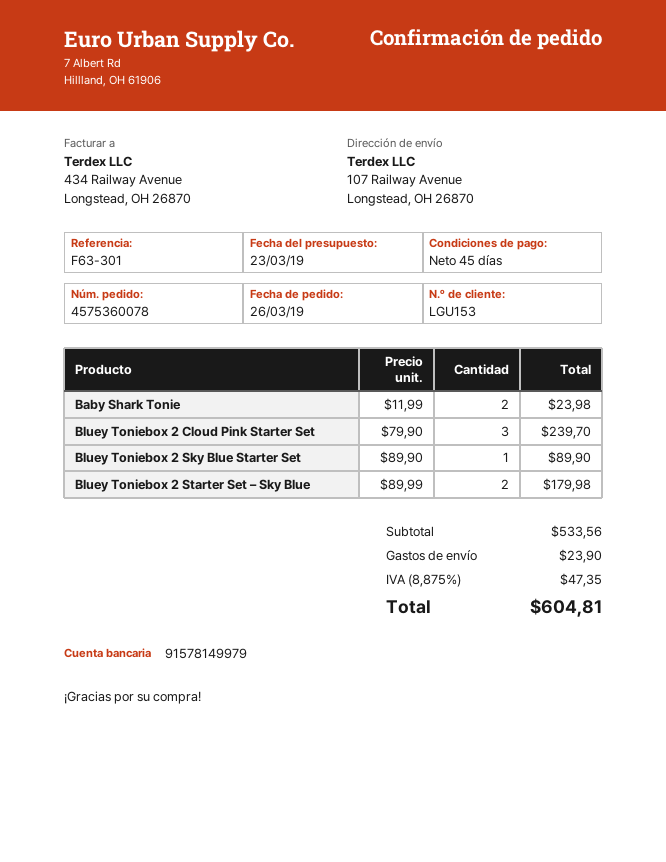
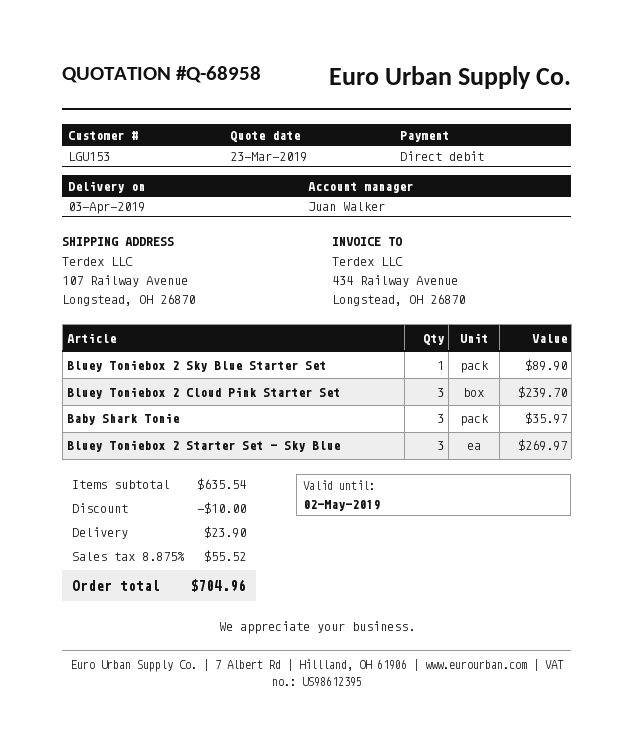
Baby Shark Tonie: 2 for 23.98 -> 3 for 35.97
Bluey Toniebox 2 Starter Set – Sky Blue: 2 for 179.98 -> 3 for 269.97
subtotal: 533.56 -> 635.54
discount: none -> 10.00
tax: 8.875% = 47.35 -> 8.875% = 55.52
total: 604.81 -> 704.96

